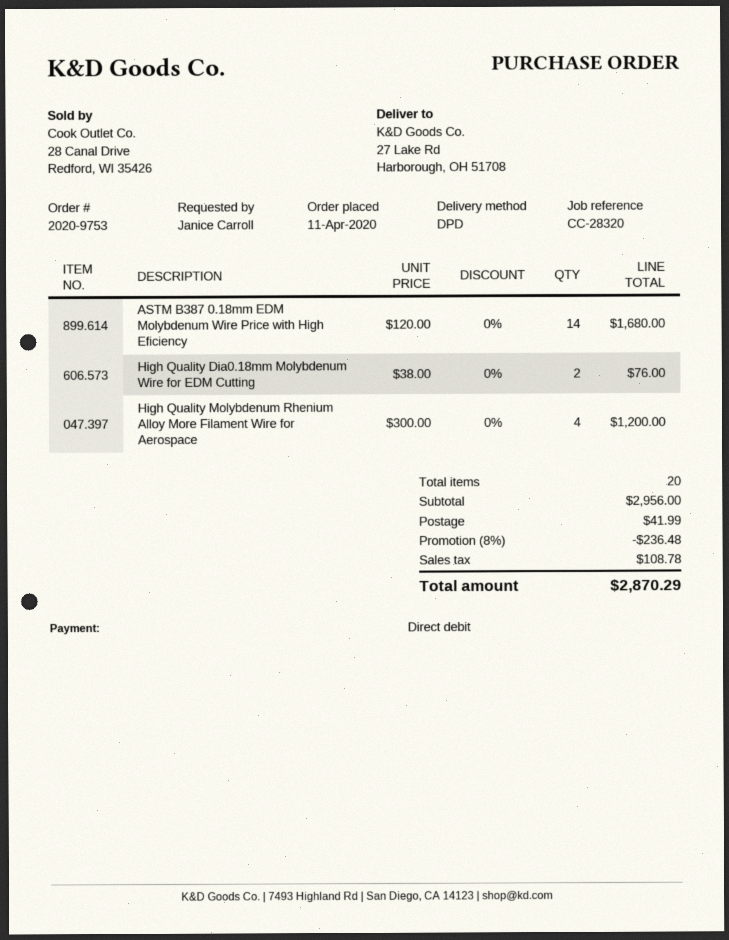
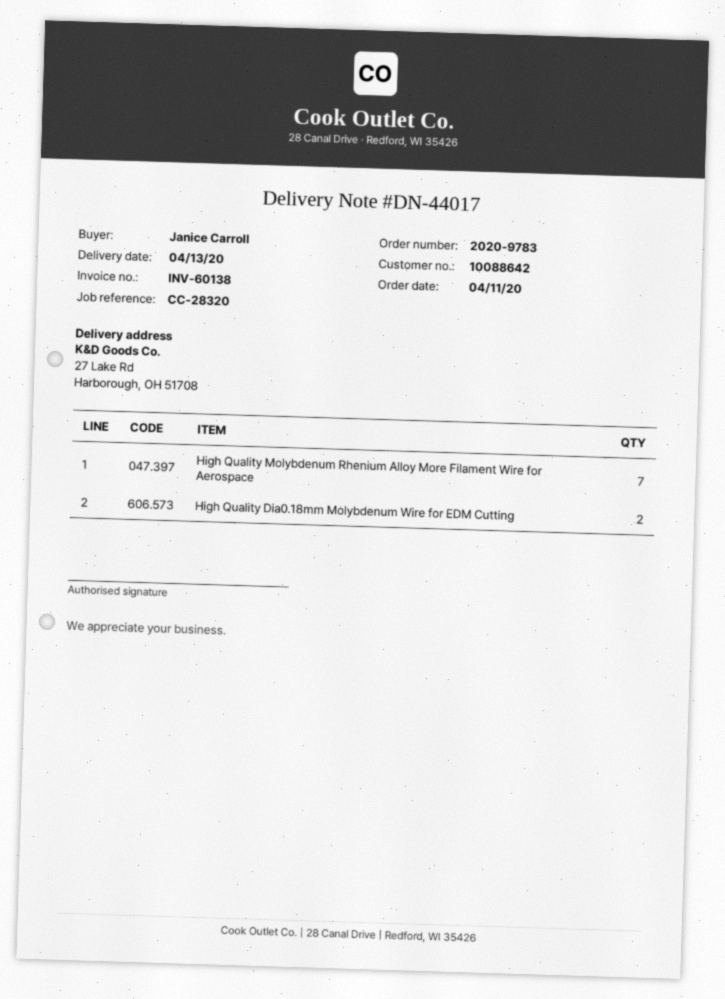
order number: 2020-9753 -> 2020-9783
ASTM B387 0.18mm EDM Molybdenum Wire Price with High Eficiency: 14 -> none
High Quality Molybdenum Rhenium Alloy More Filament Wire for Aerospace: 4 -> 7

